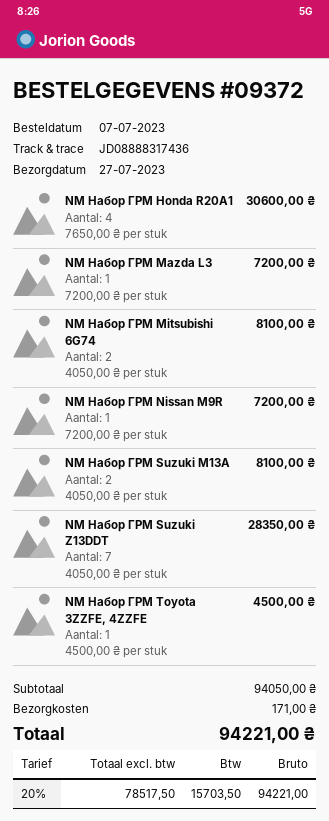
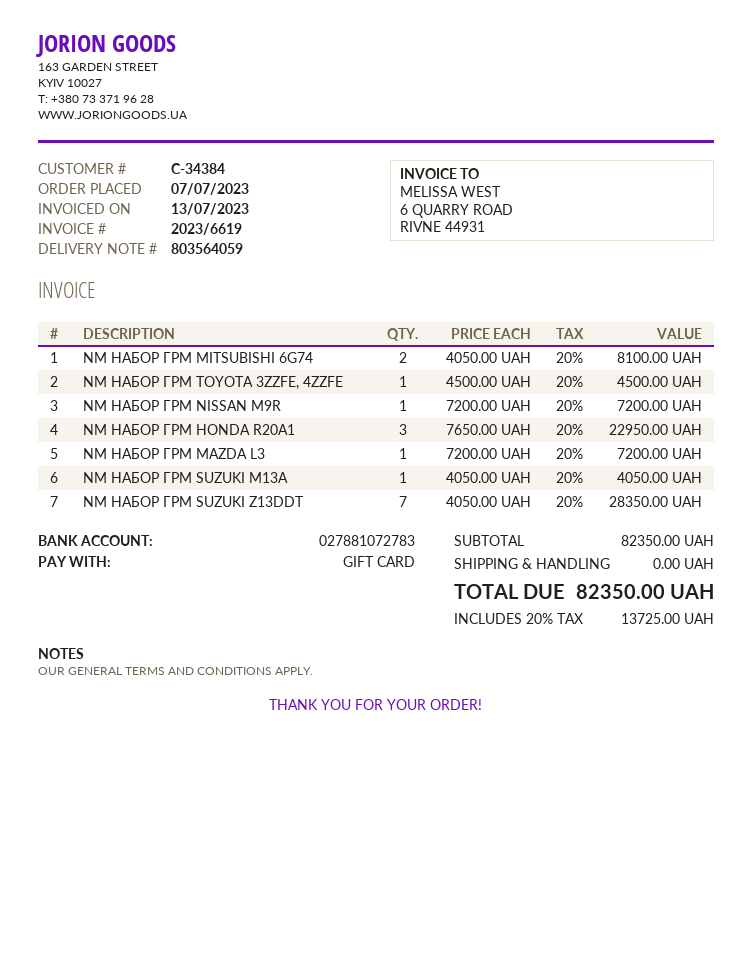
NM Набор ГРМ Honda R20A1: 4 x 7650.00 = 30600.00 -> 3 x 7650.00 = 22950.00
NM Набор ГРМ Suzuki M13A: 2 x 4050.00 = 8100.00 -> 1 x 4050.00 = 4050.00
subtotal: 94050.00 -> 82350.00
shipping: 171.00 -> 0.00
tax: 20% = 15703.50 -> 20% = 13725.00
total: 94221.00 -> 82350.00

